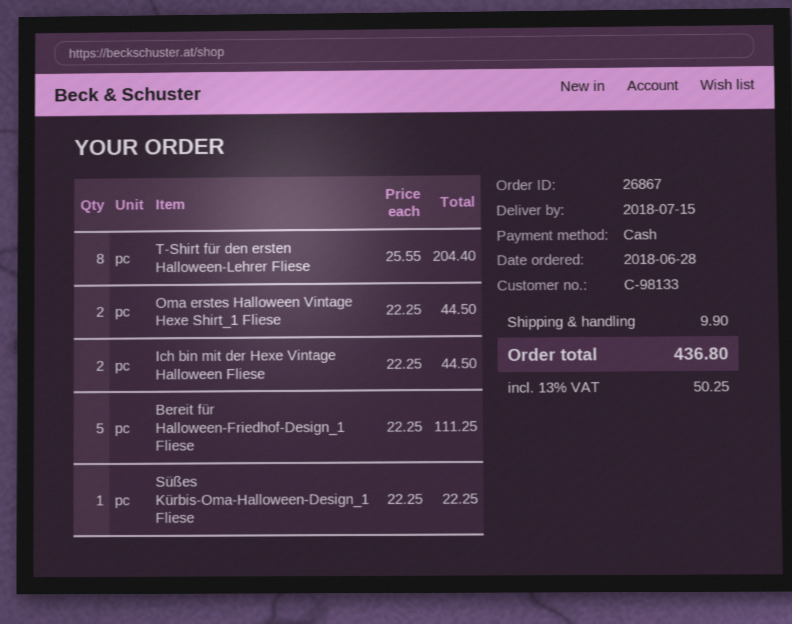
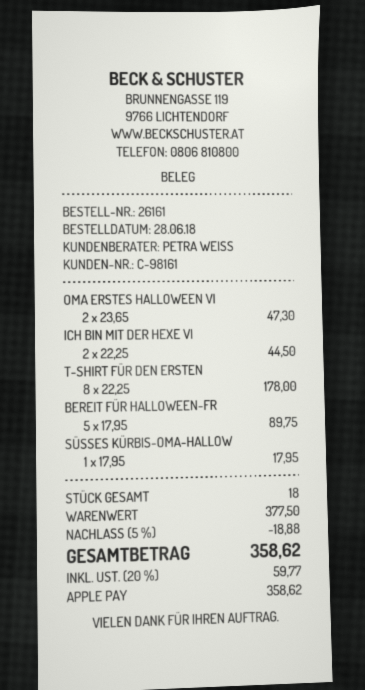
order number: 26867 -> 26161
customer number: C-98133 -> C-98161
payment method: cash -> Apple Pay
T-Shirt für den ersten Halloween-Lehrer Fliese: 8 x 25.55 = 204.40 -> 8 x 22.25 = 178.00
Oma erstes Halloween Vintage Hexe Shirt_1 Fliese: 2 x 22.25 = 44.50 -> 2 x 23.65 = 47.30
Bereit für Halloween-Friedhof-Design_1 Fliese: 5 x 22.25 = 111.25 -> 5 x 17.95 = 89.75
Süßes Kürbis-Oma-Halloween-Design_1 Fliese: 1 x 22.25 = 22.25 -> 1 x 17.95 = 17.95
discount: none -> 5% = 18.88
shipping: 9.90 -> none
tax: 13% = 50.25 -> 20% = 59.77
total: 436.80 -> 358.62

